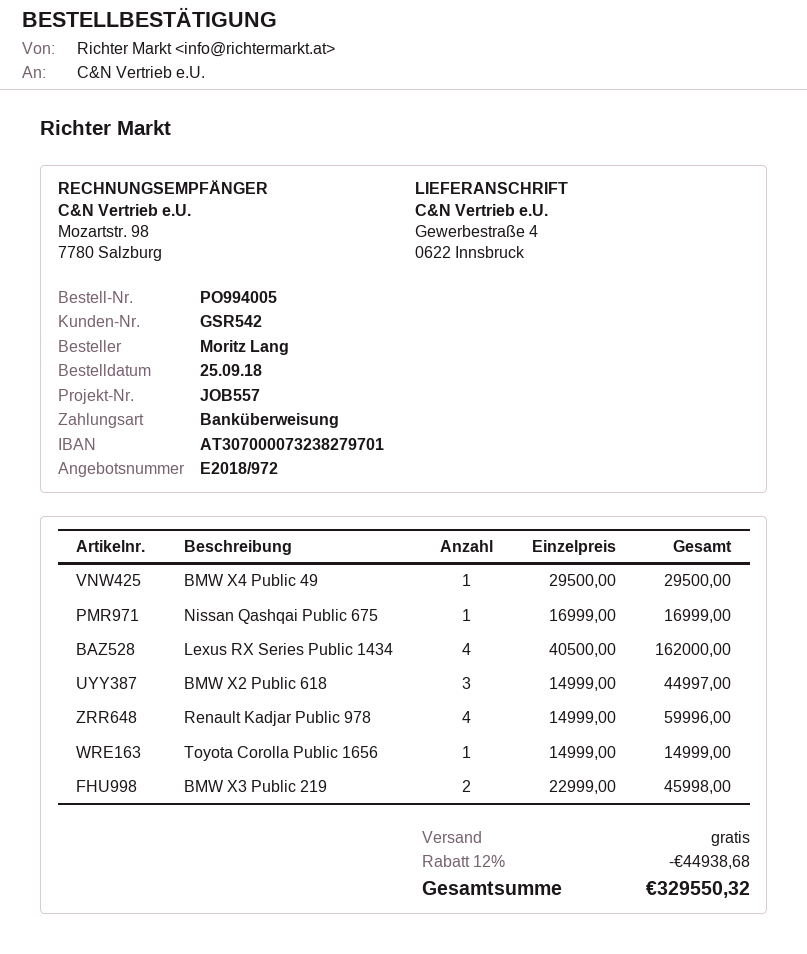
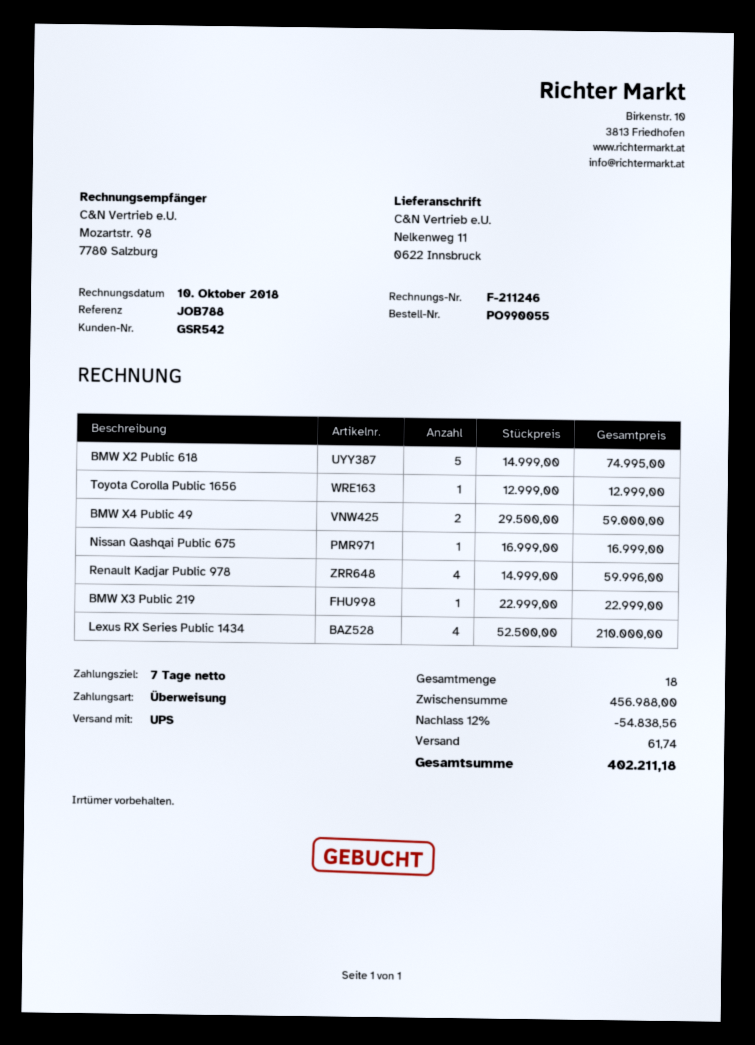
order number: PO994005 -> PO990055
reference: JOB557 -> JOB788
ship to: Gewerbestraße 4, 0622 Innsbruck -> Nelkenweg 11, 0622 Innsbruck
BMW X4 Public 49: 1 x 29500.00 = 29500.00 -> 2 x 29500.00 = 59000.00
Lexus RX Series Public 1434: 4 x 40500.00 = 162000.00 -> 4 x 52500.00 = 210000.00
BMW X2 Public 618: 3 x 14999.00 = 44997.00 -> 5 x 14999.00 = 74995.00
Toyota Corolla Public 1656: 1 x 14999.00 = 14999.00 -> 1 x 12999.00 = 12999.00
BMW X3 Public 219: 2 x 22999.00 = 45998.00 -> 1 x 22999.00 = 22999.00
discount: 12% = 44938.68 -> 12% = 54838.56
shipping: 0.00 -> 61.74
total: 329550.32 -> 402211.18

